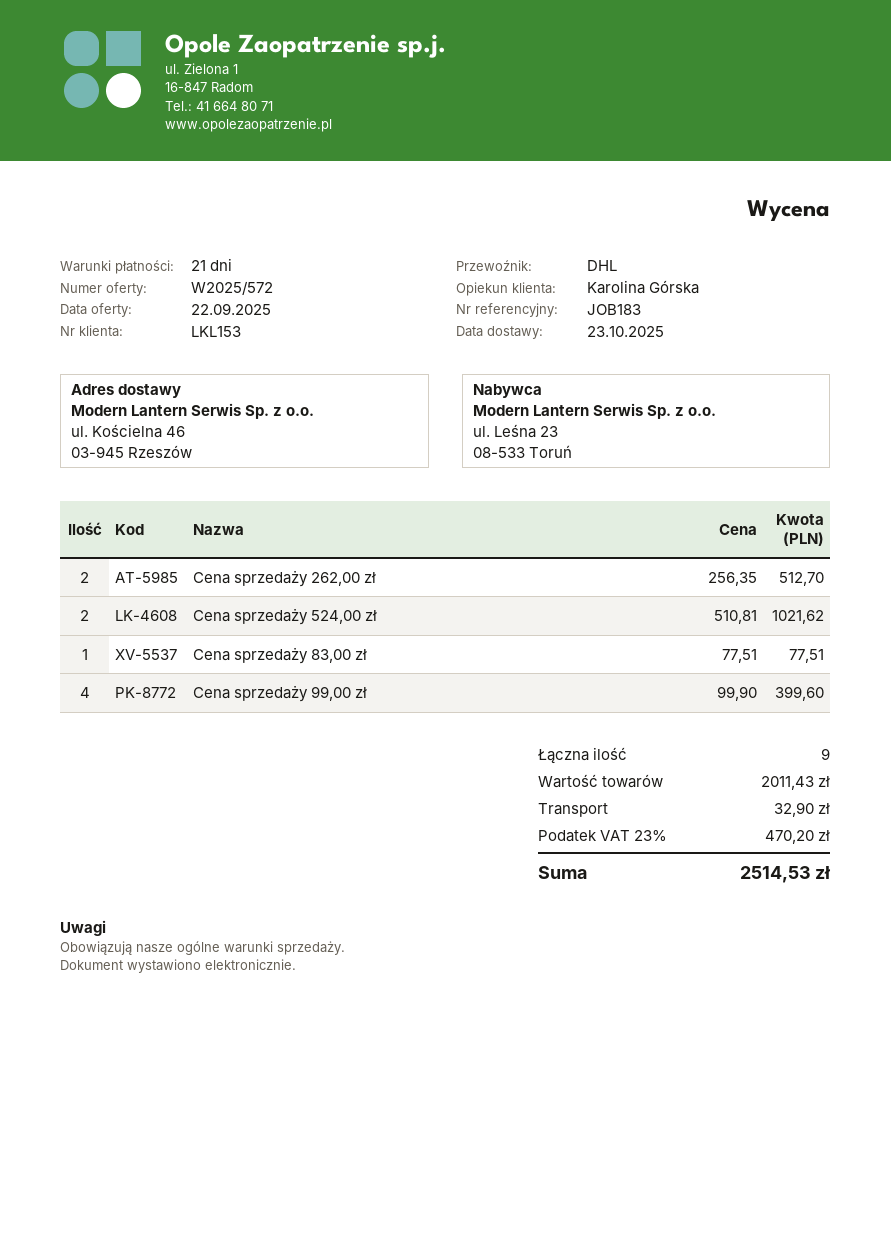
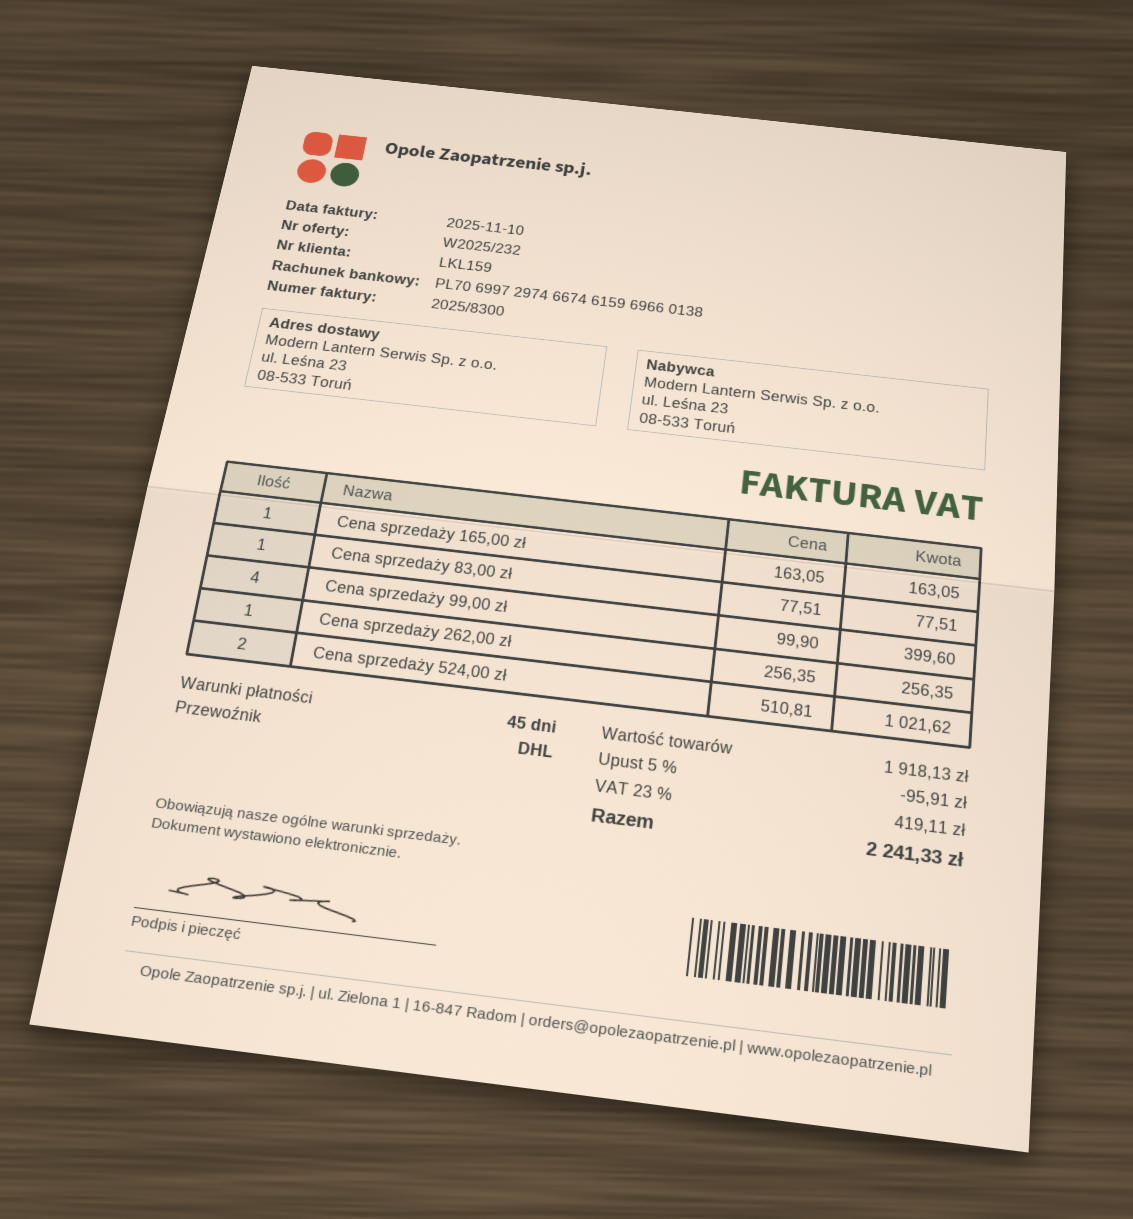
quote number: W2025/572 -> W2025/232
payment terms: 21 days -> 45 days
customer number: LKL153 -> LKL159
ship to: ul. Kościelna 46, 03-945 Rzeszów -> ul. Leśna 23, 08-533 Toruń
Cena sprzedaży 262,00 zł: 2 x 256.35 = 512.70 -> 1 x 256.35 = 256.35
Cena sprzedaży 165,00 zł: none -> 1 x 163.05 = 163.05
subtotal: 2011.43 -> 1918.13
discount: none -> 5% = 95.91
shipping: 32.90 -> none
tax: 23% = 470.20 -> 23% = 419.11
total: 2514.53 -> 2241.33

